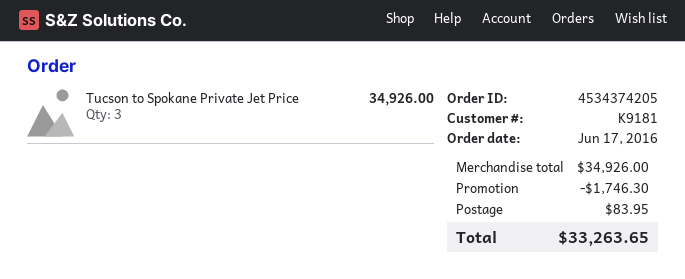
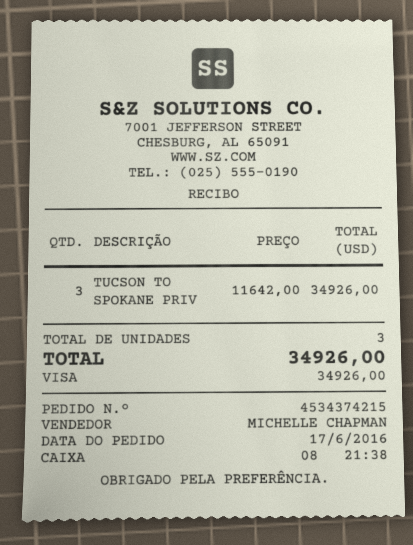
order number: 4534374205 -> 4534374215
discount: 1746.30 -> none
shipping: 83.95 -> none
total: 33263.65 -> 34926.00

